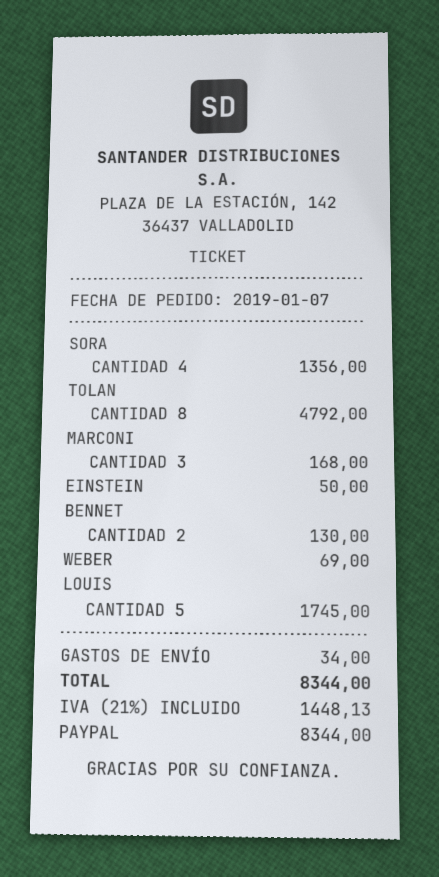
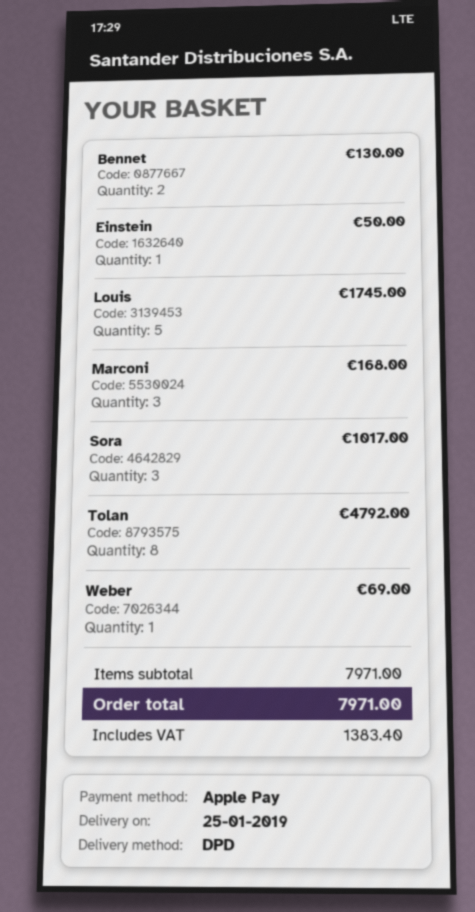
payment method: PayPal -> Apple Pay
SORA: 4 for 1356.00 -> 3 for 1017.00
shipping: 34.00 -> none
tax: 1448.13 -> 1383.40
total: 8344.00 -> 7971.00

